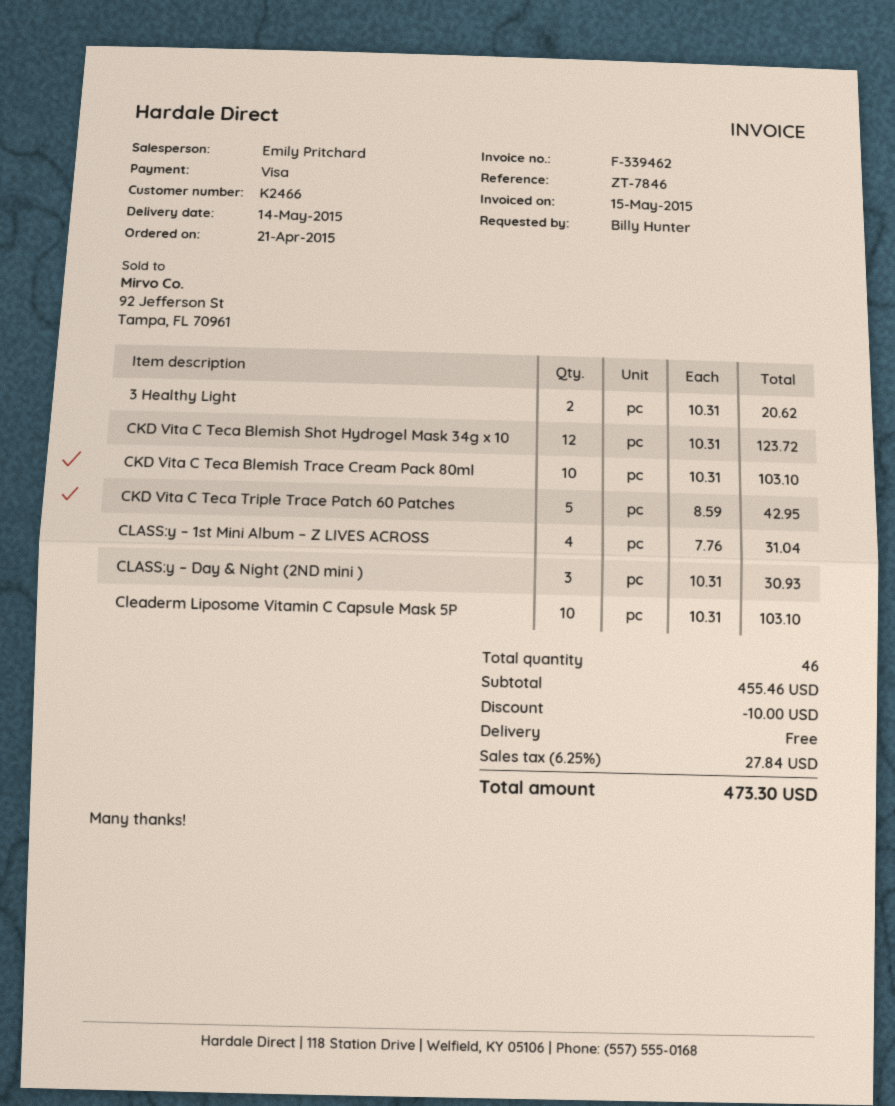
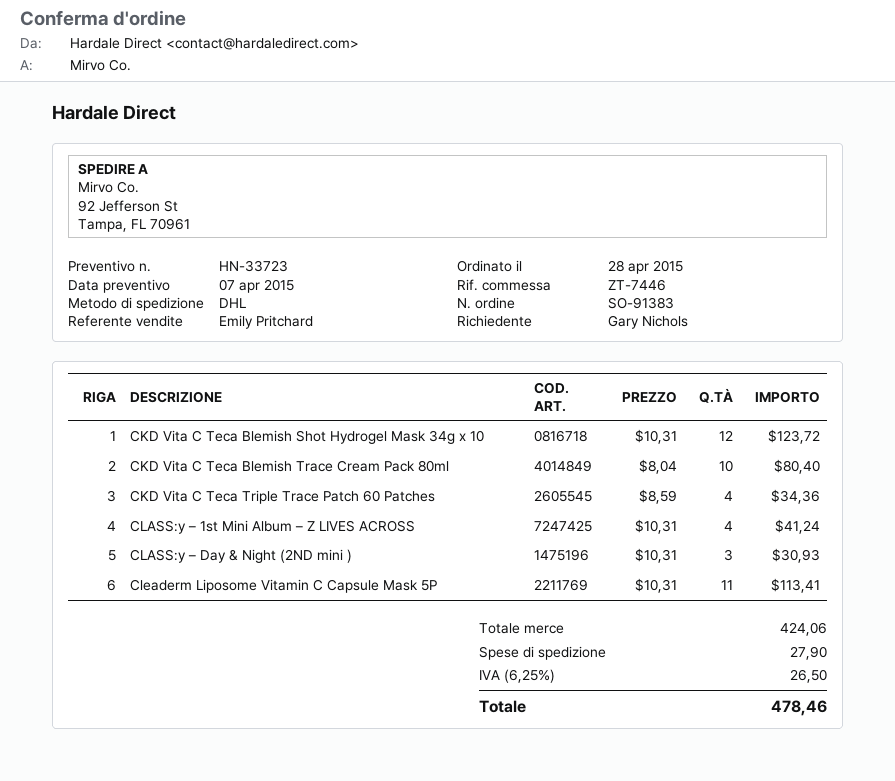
order date: 2015-04-21 -> 2015-04-28
reference: ZT-7846 -> ZT-7446
ordered by: Billy Hunter -> Gary Nichols
3 Healthy Light: 2 x 10.31 = 20.62 -> none
CKD Vita C Teca Blemish Trace Cream Pack 80ml: 10 x 10.31 = 103.10 -> 10 x 8.04 = 80.40
CKD Vita C Teca Triple Trace Patch 60 Patches: 5 x 8.59 = 42.95 -> 4 x 8.59 = 34.36
CLASS:y – 1st Mini Album – Z LIVES ACROSS: 4 x 7.76 = 31.04 -> 4 x 10.31 = 41.24
Cleaderm Liposome Vitamin C Capsule Mask 5P: 10 x 10.31 = 103.10 -> 11 x 10.31 = 113.41
subtotal: 455.46 -> 424.06
discount: 10.00 -> none
shipping: 0.00 -> 27.90
tax: 6.25% = 27.84 -> 6.25% = 26.50
total: 473.30 -> 478.46

